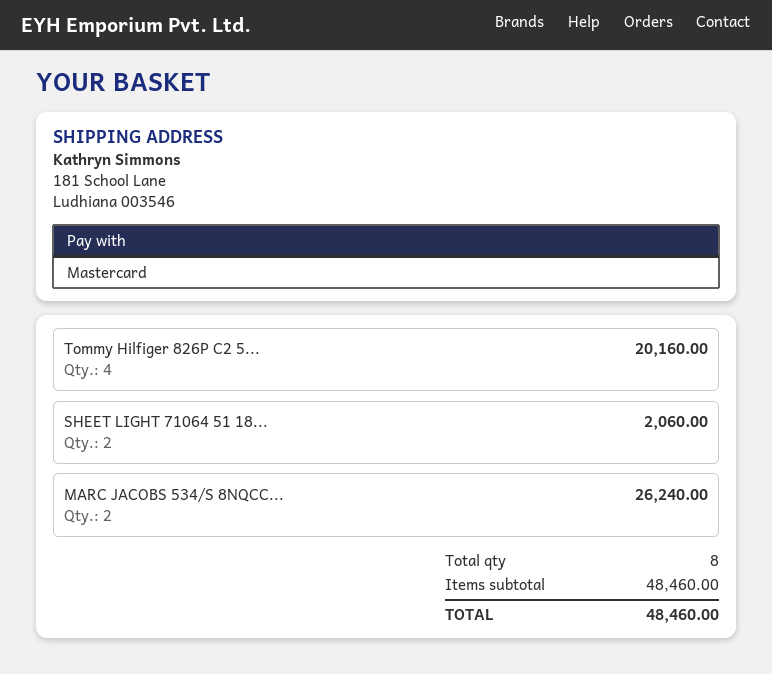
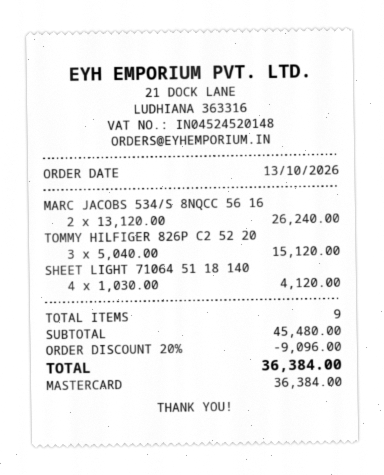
Tommy Hilfiger 826P C2 5...: 4 for 20160.00 -> 3 for 15120.00
SHEET LIGHT 71064 51 18...: 2 for 2060.00 -> 4 for 4120.00
total quantity: 8 -> 9
subtotal: 48460.00 -> 45480.00
discount: none -> 20% = 9096.00
total: 48460.00 -> 36384.00

